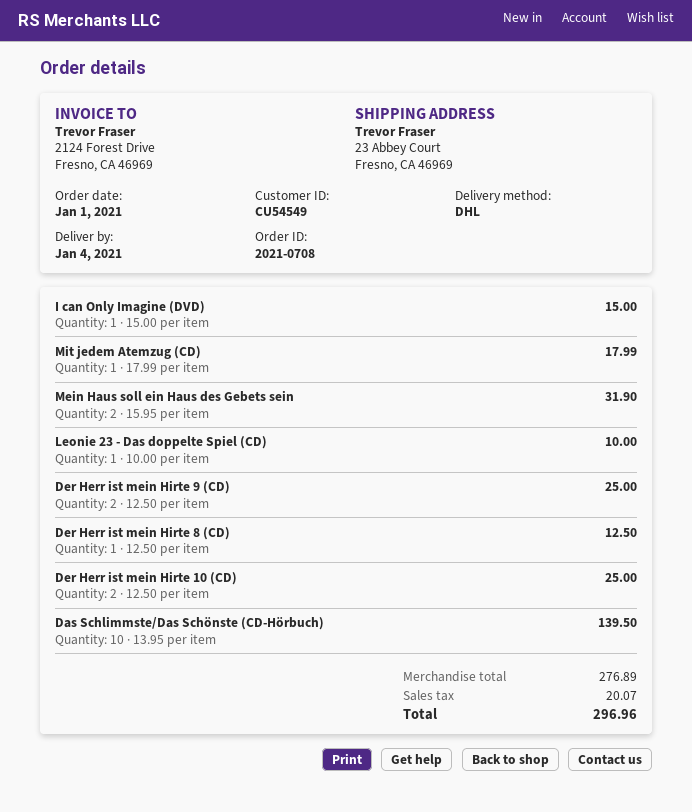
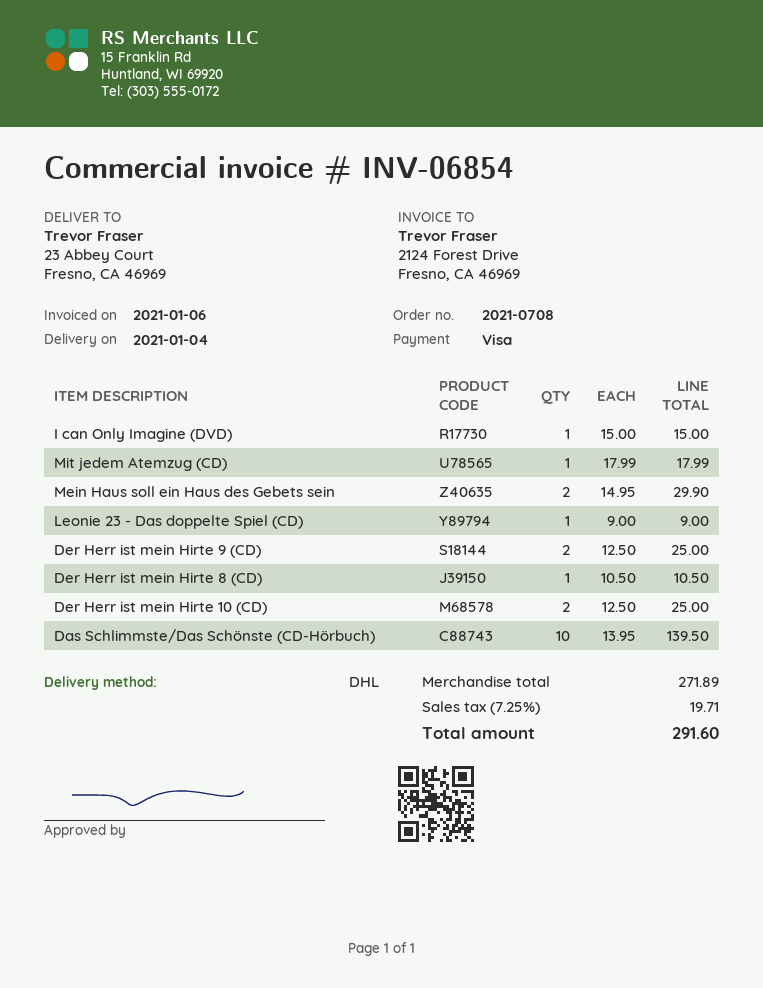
Mein Haus soll ein Haus des Gebets sein: 2 x 15.95 = 31.90 -> 2 x 14.95 = 29.90
Leonie 23 - Das doppelte Spiel (CD): 1 x 10.00 = 10.00 -> 1 x 9.00 = 9.00
Der Herr ist mein Hirte 8 (CD): 1 x 12.50 = 12.50 -> 1 x 10.50 = 10.50
subtotal: 276.89 -> 271.89
tax: 20.07 -> 19.71
total: 296.96 -> 291.60

